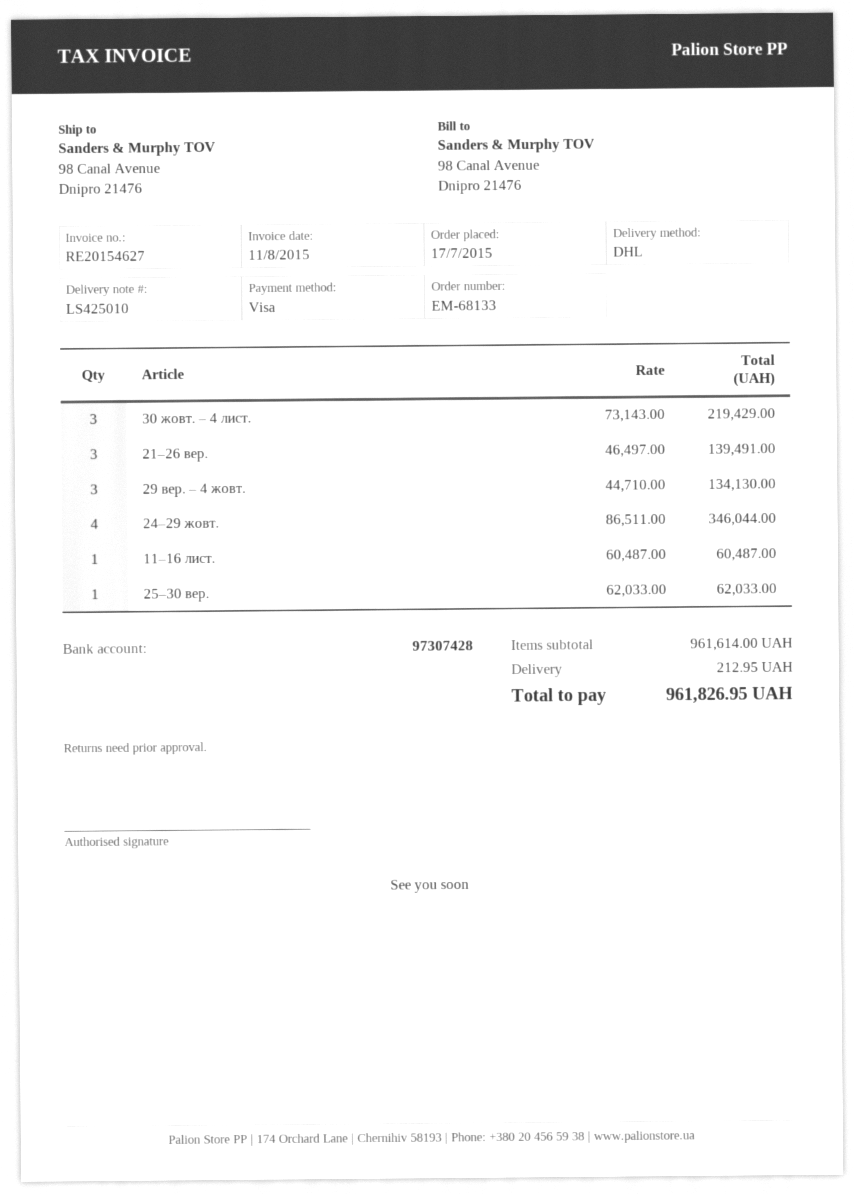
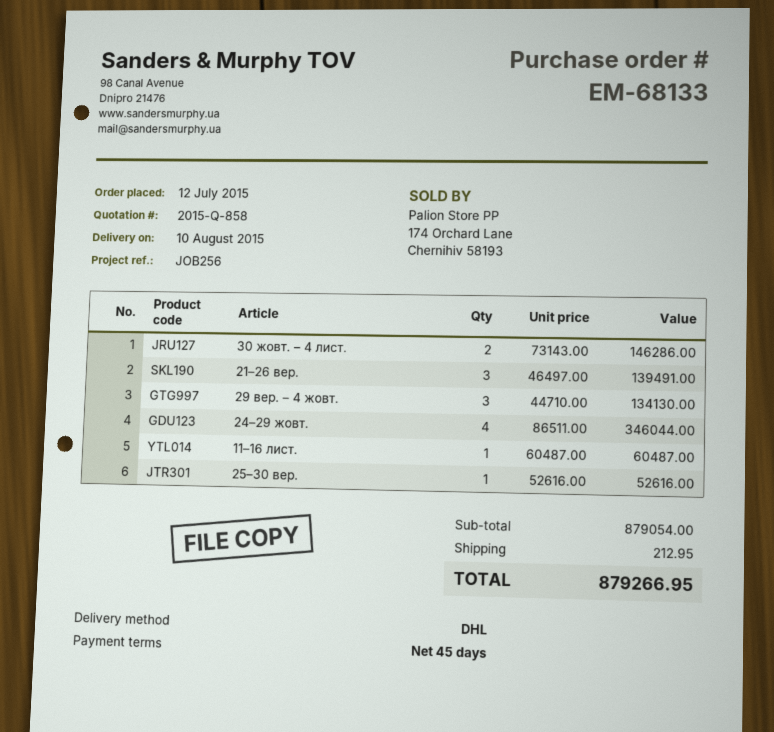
order date: 2015-07-17 -> 2015-07-12
30 жовт. – 4 лист.: 3 x 73143.00 = 219429.00 -> 2 x 73143.00 = 146286.00
25–30 вер.: 1 x 62033.00 = 62033.00 -> 1 x 52616.00 = 52616.00
subtotal: 961614.00 -> 879054.00
total: 961826.95 -> 879266.95

